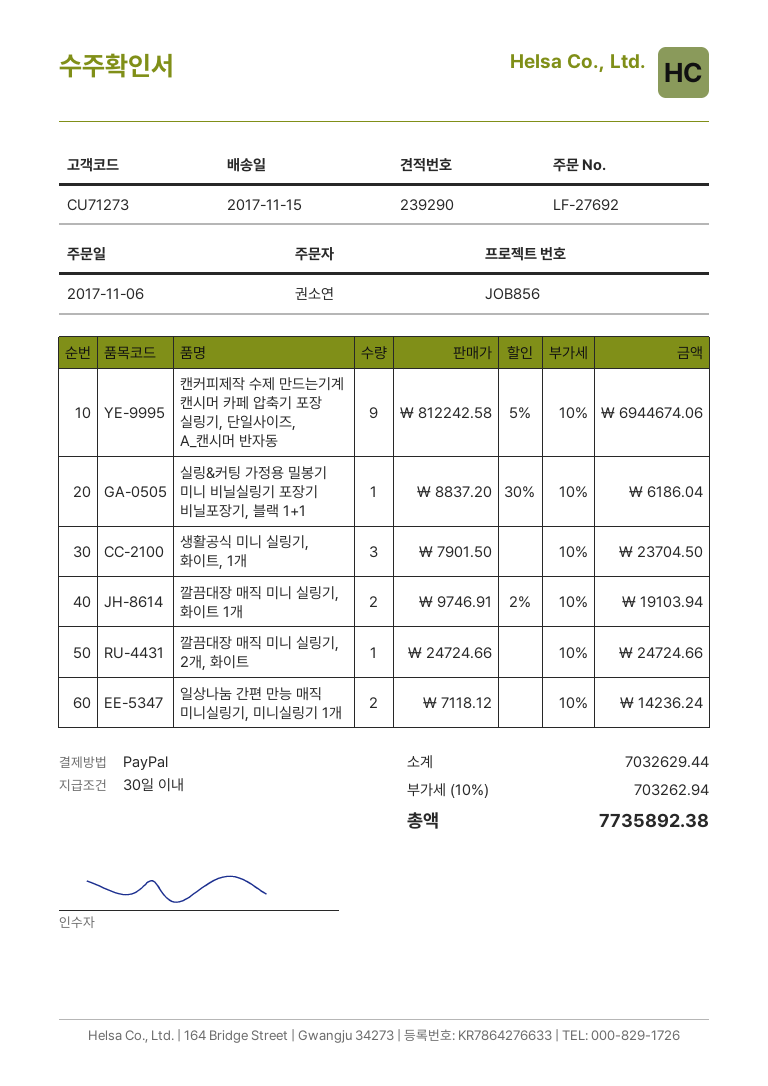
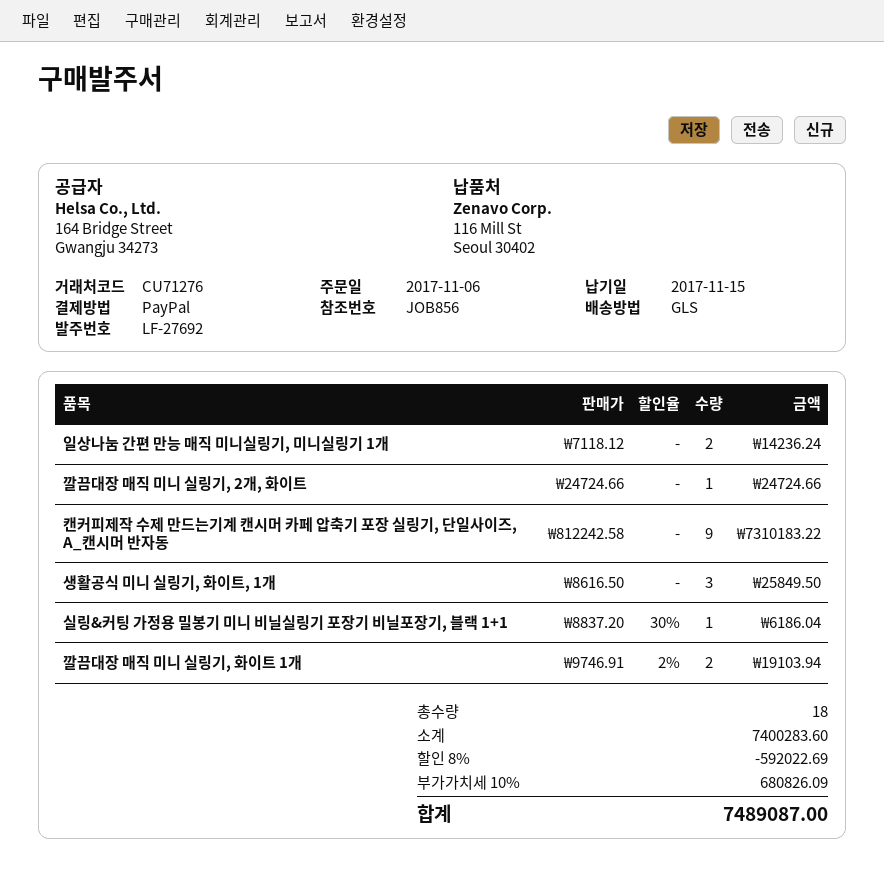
customer number: CU71273 -> CU71276
캔커피제작 수제 만드는기계 캔시머 카페 압축기 포장 실링기, 단일사이즈, A_캔시머 반자동: 9 x 812242.58 - 5% = 6944674.06 -> 9 x 812242.58 = 7310183.22
생활공식 미니 실링기, 화이트, 1개: 3 x 7901.50 = 23704.50 -> 3 x 8616.50 = 25849.50
subtotal: 7032629.44 -> 7400283.60
discount: none -> 8% = 592022.69
tax: 10% = 703262.94 -> 10% = 680826.09
total: 7735892.38 -> 7489087.00

